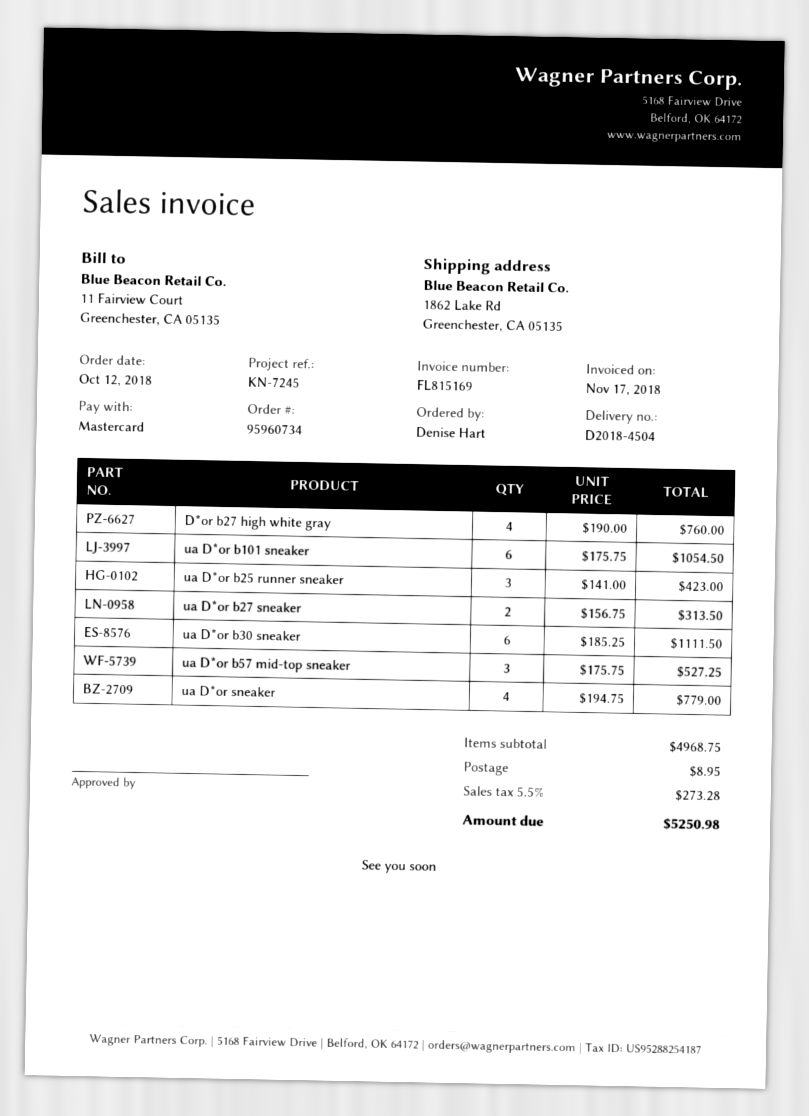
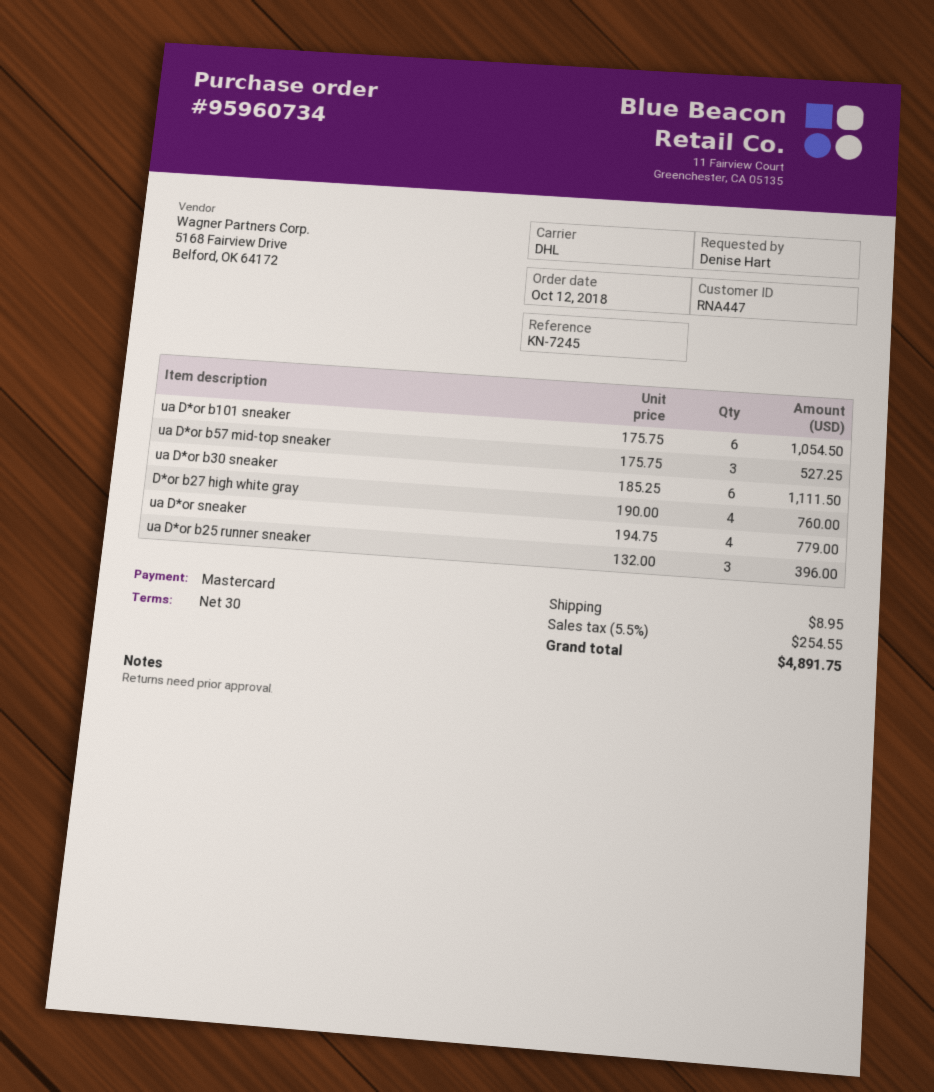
ua D*or b25 runner sneaker: 3 x 141.00 = 423.00 -> 3 x 132.00 = 396.00
ua D*or b27 sneaker: 2 x 156.75 = 313.50 -> none
tax: 5.5% = 273.28 -> 5.5% = 254.55
total: 5250.98 -> 4891.75

